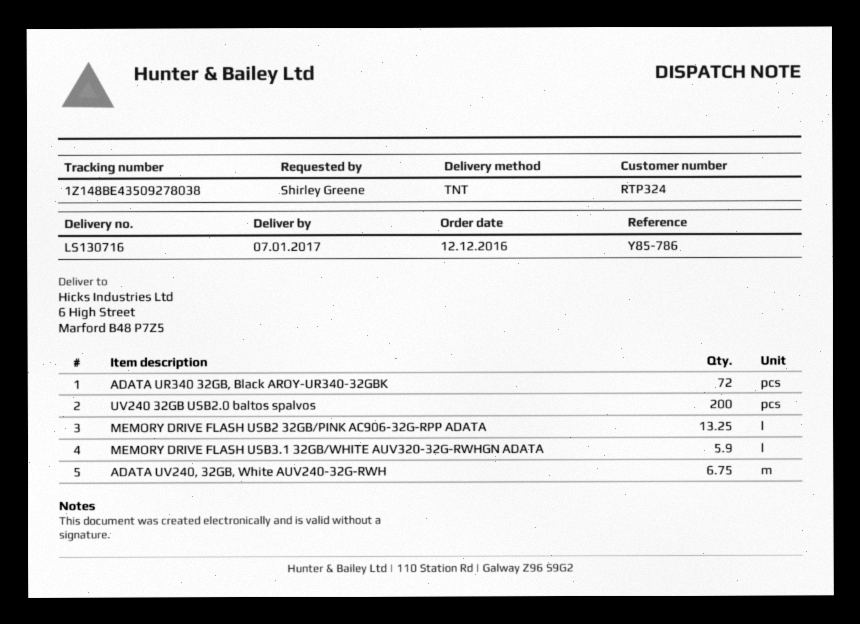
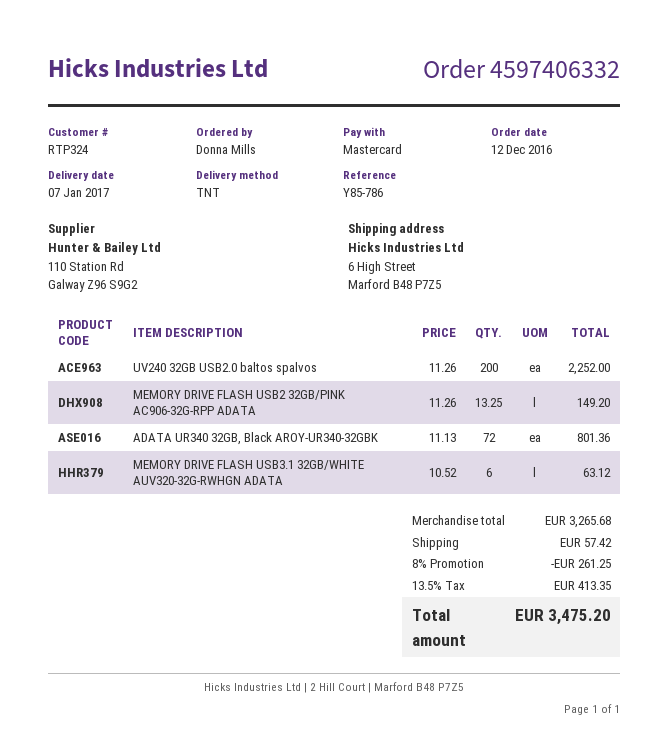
ordered by: Shirley Greene -> Donna Mills
MEMORY DRIVE FLASH USB3.1 32GB/WHITE AUV320-32G-RWHGN ADATA: 5.9 -> 6
ADATA UV240, 32GB, White AUV240-32G-RWH: 6.75 -> none

